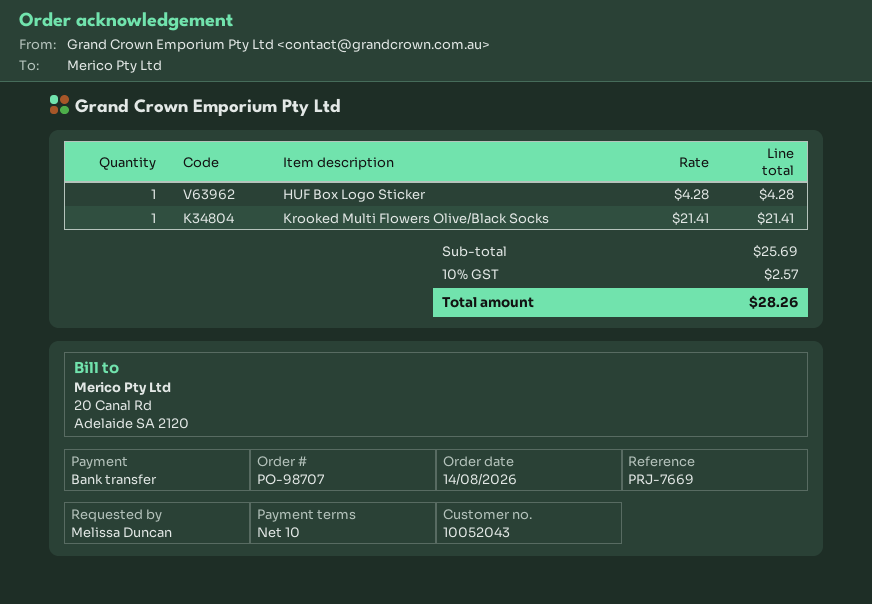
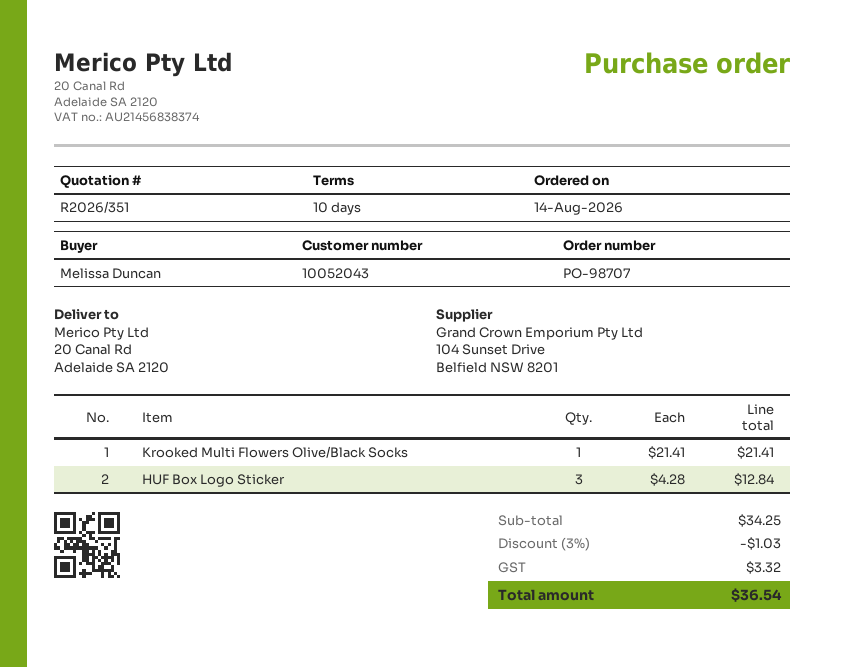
HUF Box Logo Sticker: 1 x 4.28 = 4.28 -> 3 x 4.28 = 12.84
subtotal: 25.69 -> 34.25
discount: none -> 3% = 1.03
tax: 2.57 -> 3.32
total: 28.26 -> 36.54

